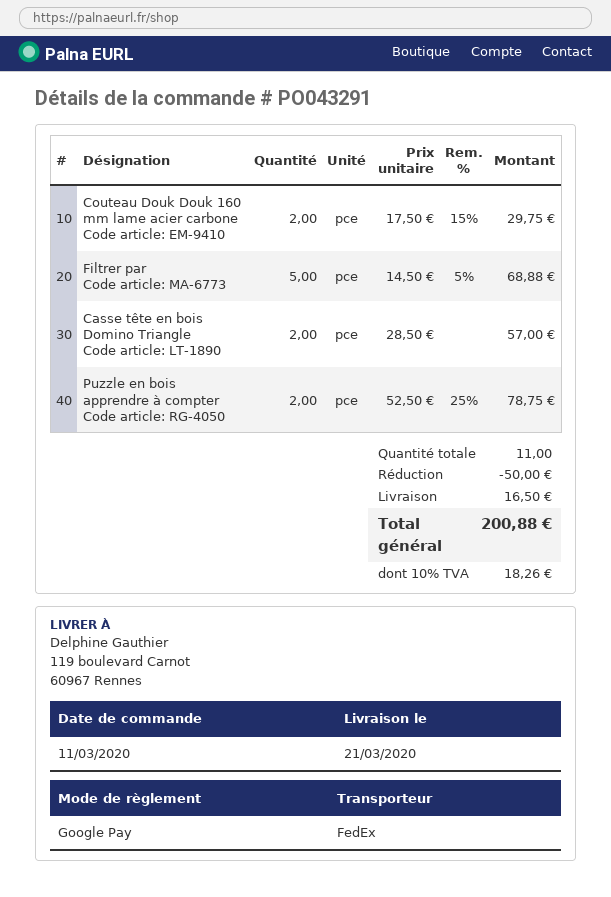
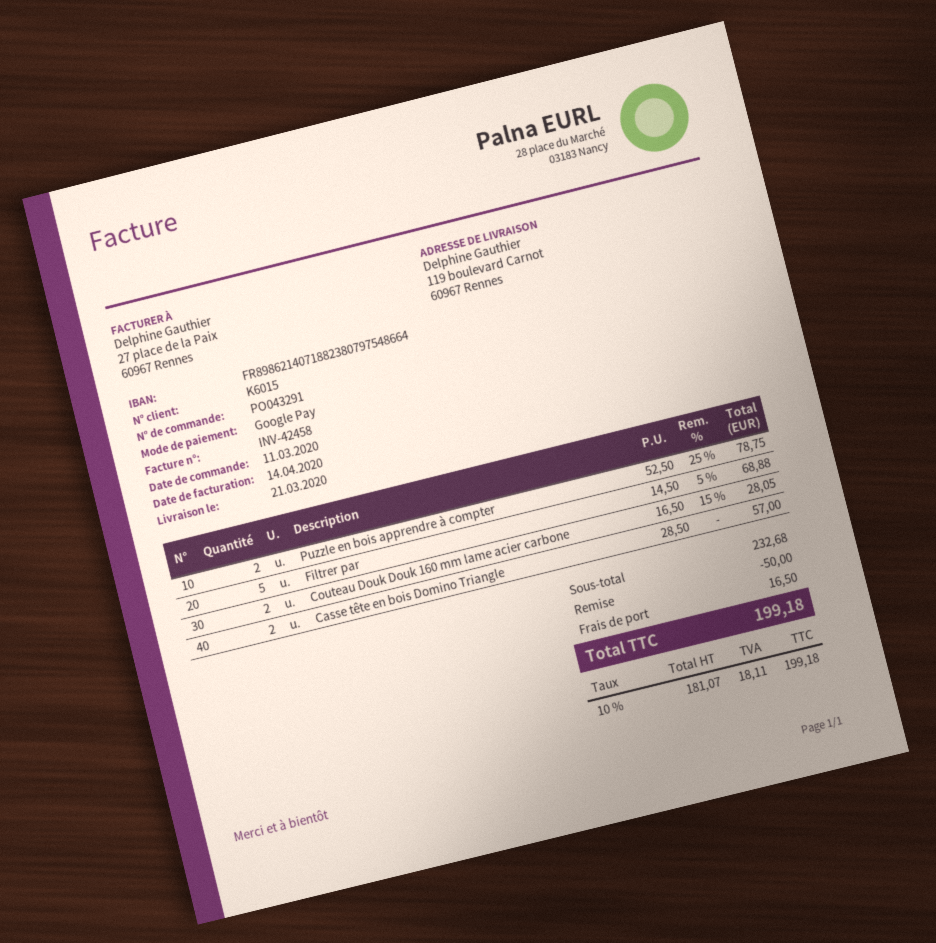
Couteau Douk Douk 160 mm lame acier carbone: 2 x 17.50 - 15% = 29.75 -> 2 x 16.50 - 15% = 28.05
tax: 10% = 18.26 -> 10% = 18.11
total: 200.88 -> 199.18

